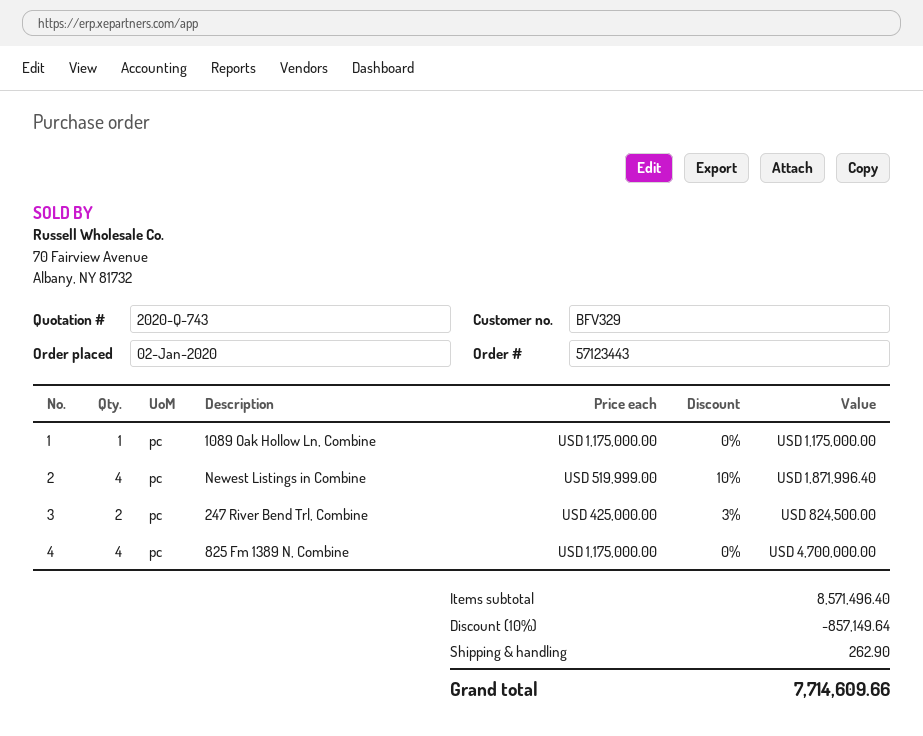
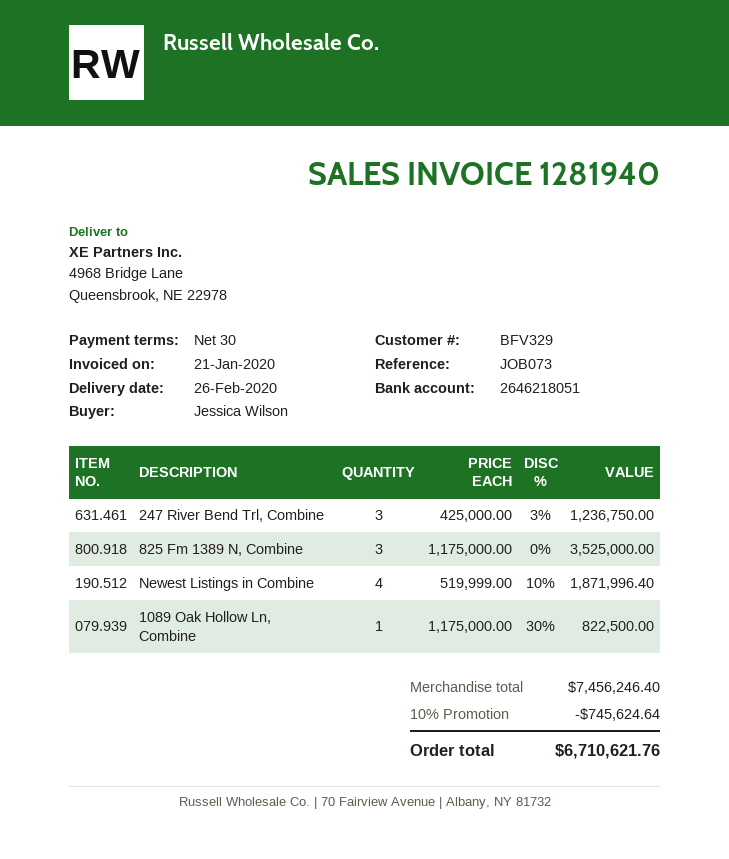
1089 Oak Hollow Ln, Combine: 1 x 1175000.00 = 1175000.00 -> 1 x 1175000.00 - 30% = 822500.00
247 River Bend Trl, Combine: 2 x 425000.00 - 3% = 824500.00 -> 3 x 425000.00 - 3% = 1236750.00
825 Fm 1389 N, Combine: 4 x 1175000.00 = 4700000.00 -> 3 x 1175000.00 = 3525000.00
subtotal: 8571496.40 -> 7456246.40
discount: 10% = 857149.64 -> 10% = 745624.64
shipping: 262.90 -> none
total: 7714609.66 -> 6710621.76

